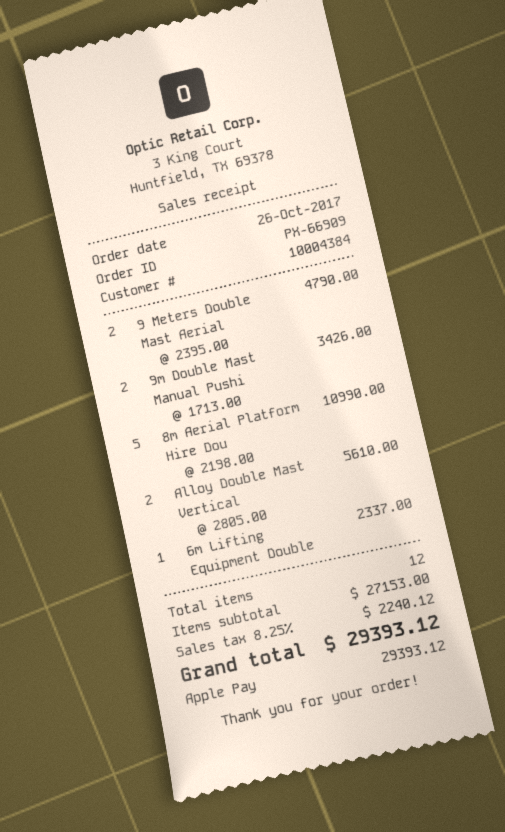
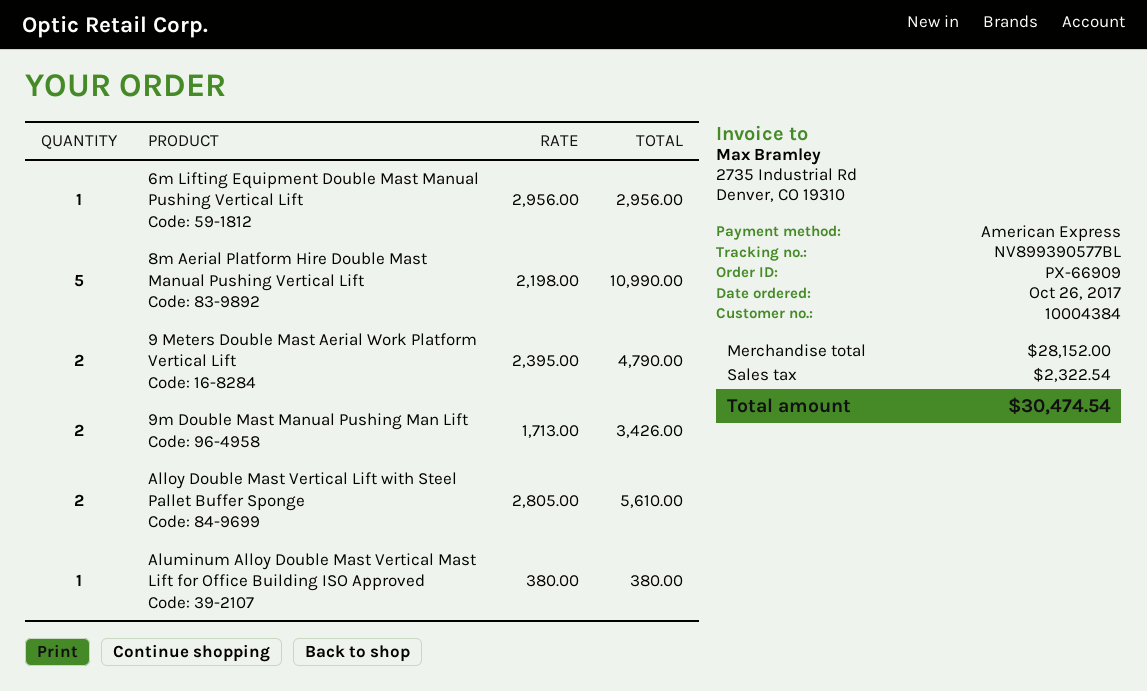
payment method: Apple Pay -> American Express
6m Lifting Equipment Double: 1 x 2337.00 = 2337.00 -> 1 x 2956.00 = 2956.00
Aluminum Alloy Double Mast Vertical Mast Lift for Office Building ISO Approved: none -> 1 x 380.00 = 380.00
subtotal: 27153.00 -> 28152.00
tax: 2240.12 -> 2322.54
total: 29393.12 -> 30474.54

